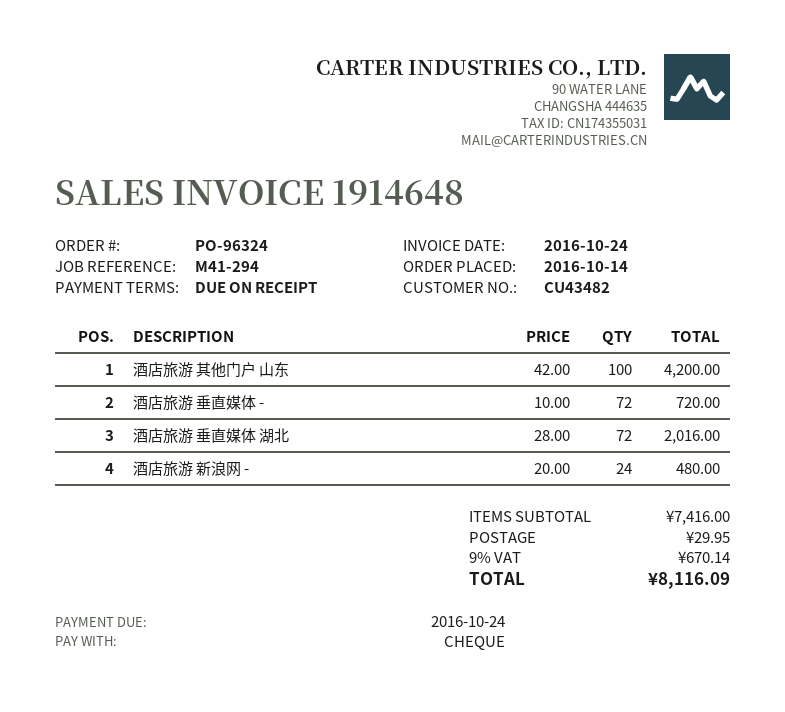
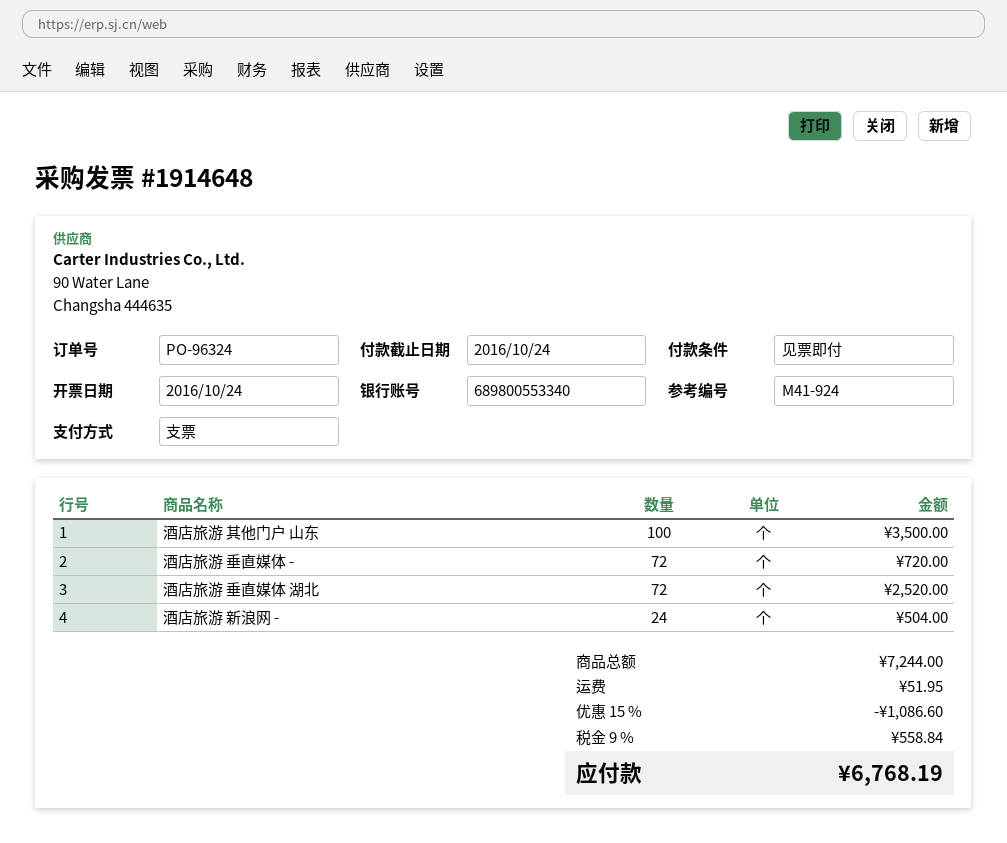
reference: M41-294 -> M41-924
酒店旅游 其他门户 山东: 100 for 4200.00 -> 100 for 3500.00
酒店旅游 垂直媒体 湖北: 72 for 2016.00 -> 72 for 2520.00
酒店旅游 新浪网 -: 24 for 480.00 -> 24 for 504.00
subtotal: 7416.00 -> 7244.00
discount: none -> 15% = 1086.60
shipping: 29.95 -> 51.95
tax: 9% = 670.14 -> 9% = 558.84
total: 8116.09 -> 6768.19

